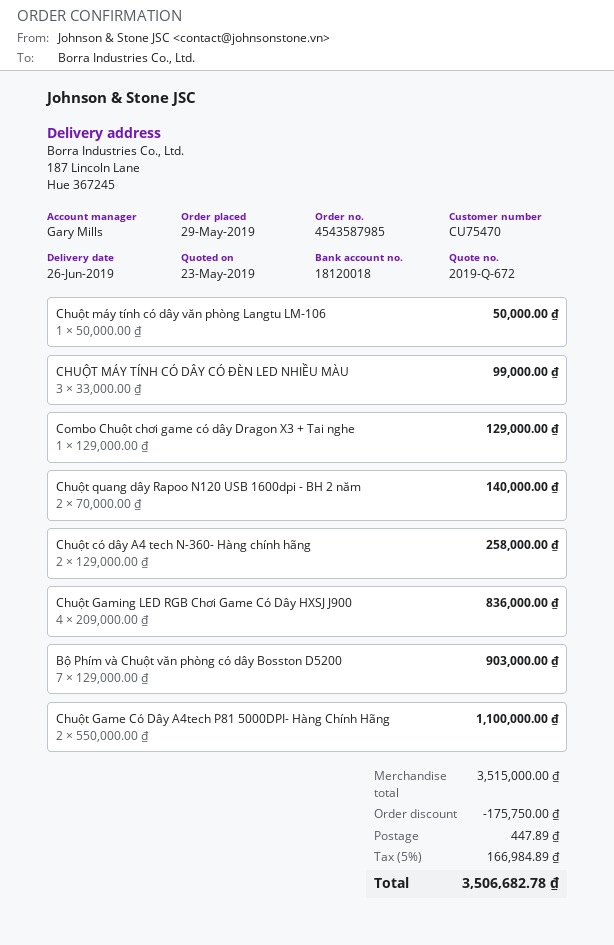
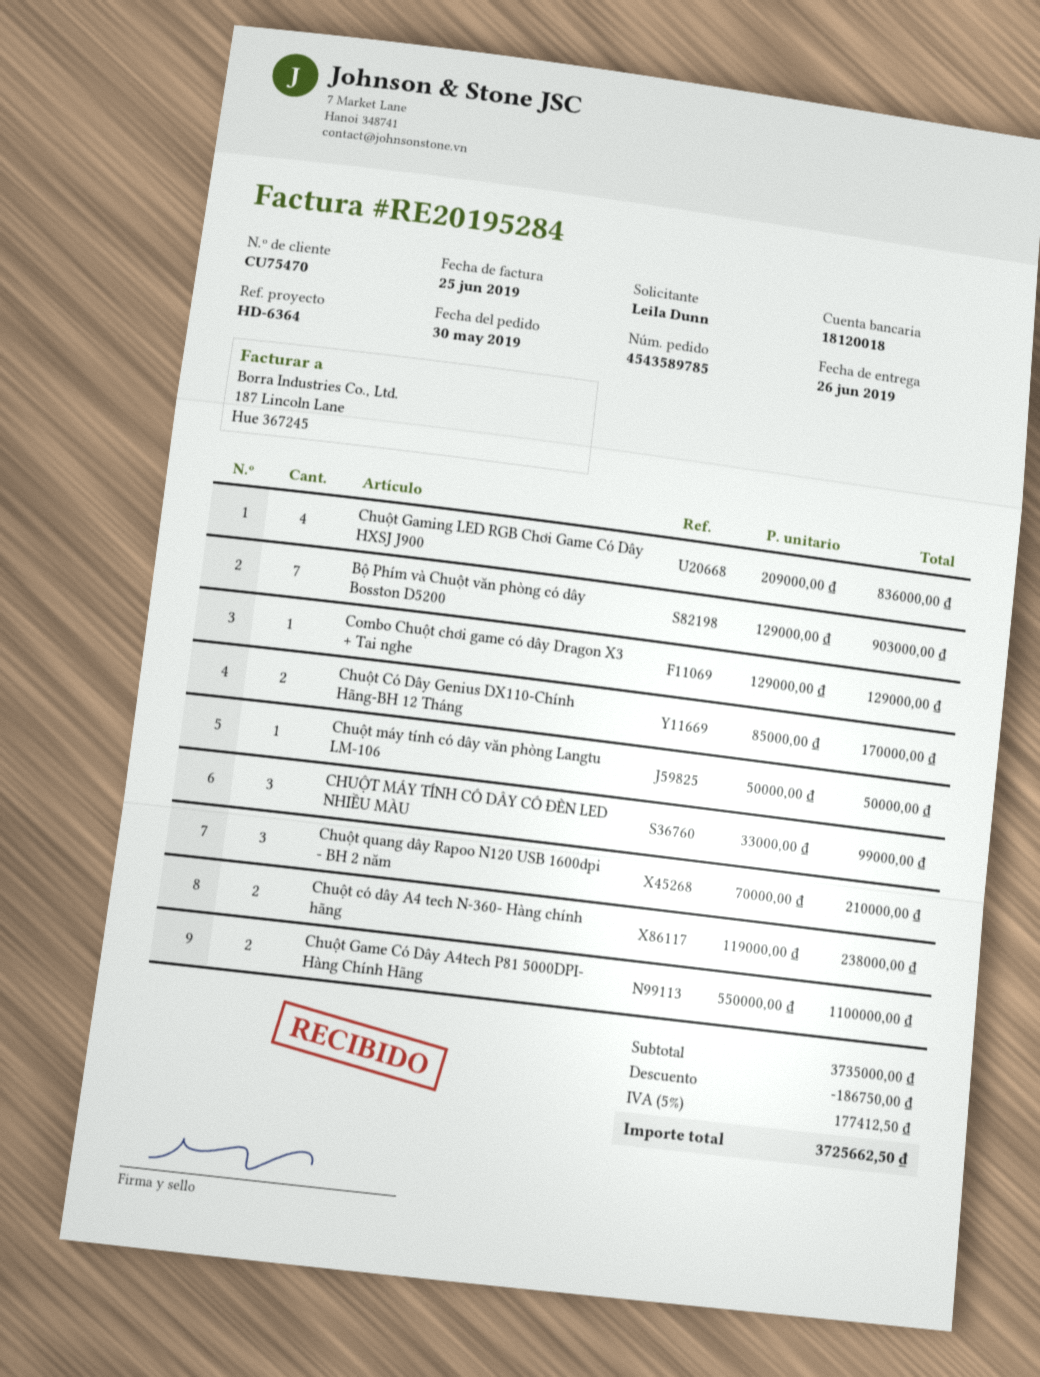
order number: 4543587985 -> 4543589785
order date: 2019-05-29 -> 2019-05-30
Chuột quang dây Rapoo N120 USB 1600dpi - BH 2 năm: 2 x 70000.00 = 140000.00 -> 3 x 70000.00 = 210000.00
Chuột có dây A4 tech N-360- Hàng chính hãng: 2 x 129000.00 = 258000.00 -> 2 x 119000.00 = 238000.00
Chuột Có Dây Genius DX110-Chính Hãng-BH 12 Tháng: none -> 2 x 85000.00 = 170000.00
subtotal: 3515000.00 -> 3735000.00
discount: 175750.00 -> 186750.00
shipping: 447.89 -> none
tax: 5% = 166984.89 -> 5% = 177412.50
total: 3506682.78 -> 3725662.50

